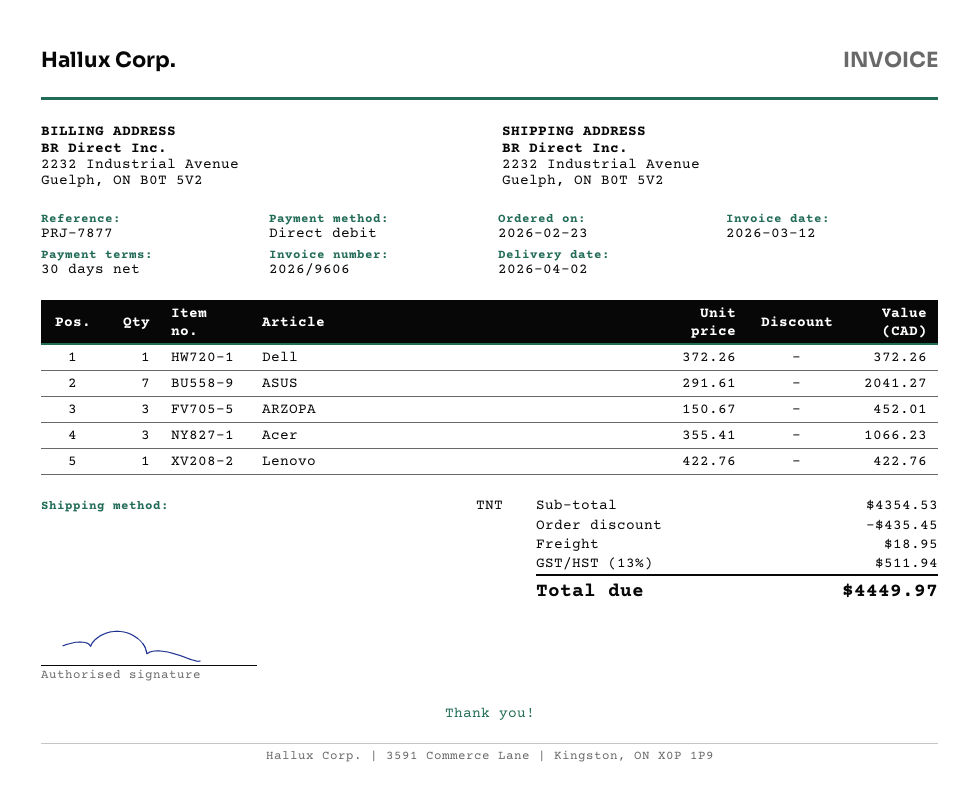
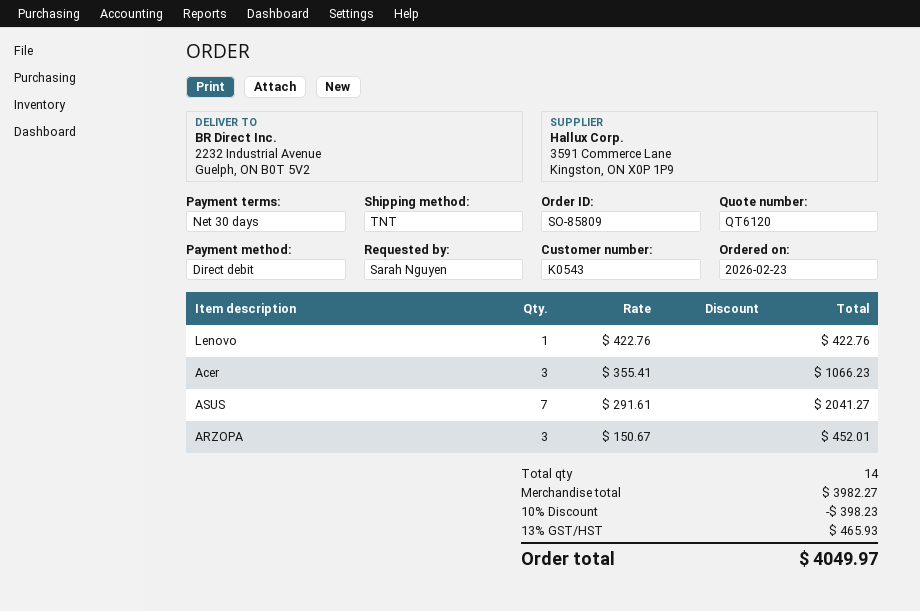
Dell: 1 x 372.26 = 372.26 -> none
subtotal: 4354.53 -> 3982.27
discount: 435.45 -> 398.23
shipping: 18.95 -> none
tax: 13% = 511.94 -> 13% = 465.93
total: 4449.97 -> 4049.97

